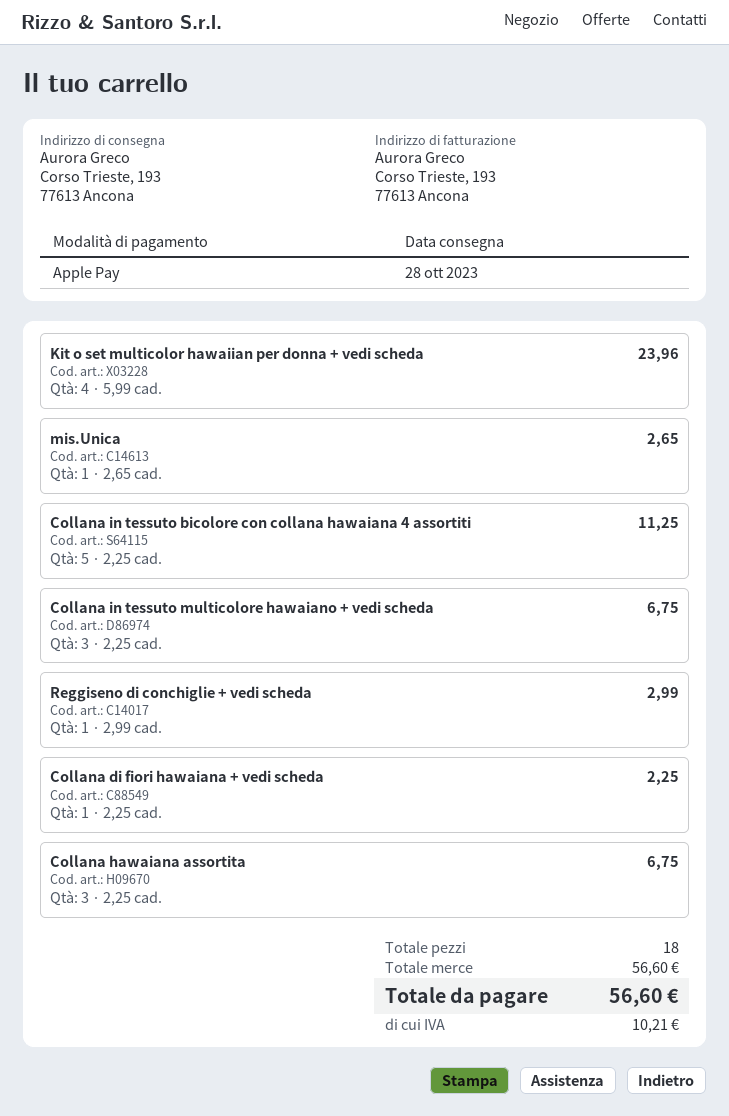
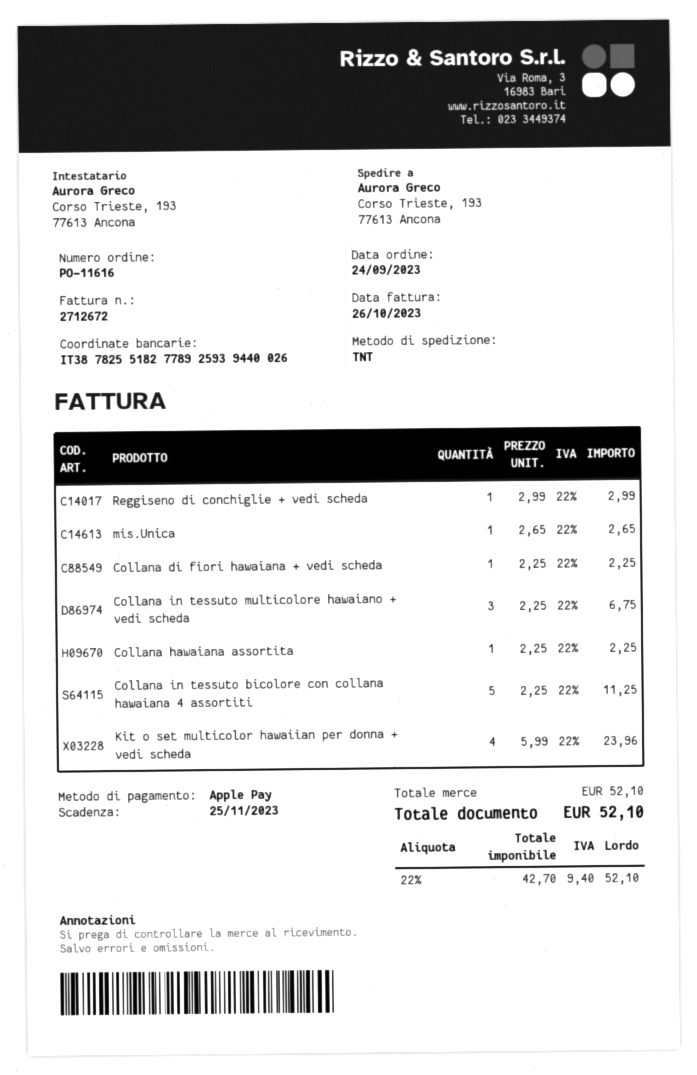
Collana hawaiana assortita: 3 x 2.25 = 6.75 -> 1 x 2.25 = 2.25
subtotal: 56.60 -> 52.10
tax: 10.21 -> 9.40
total: 56.60 -> 52.10

